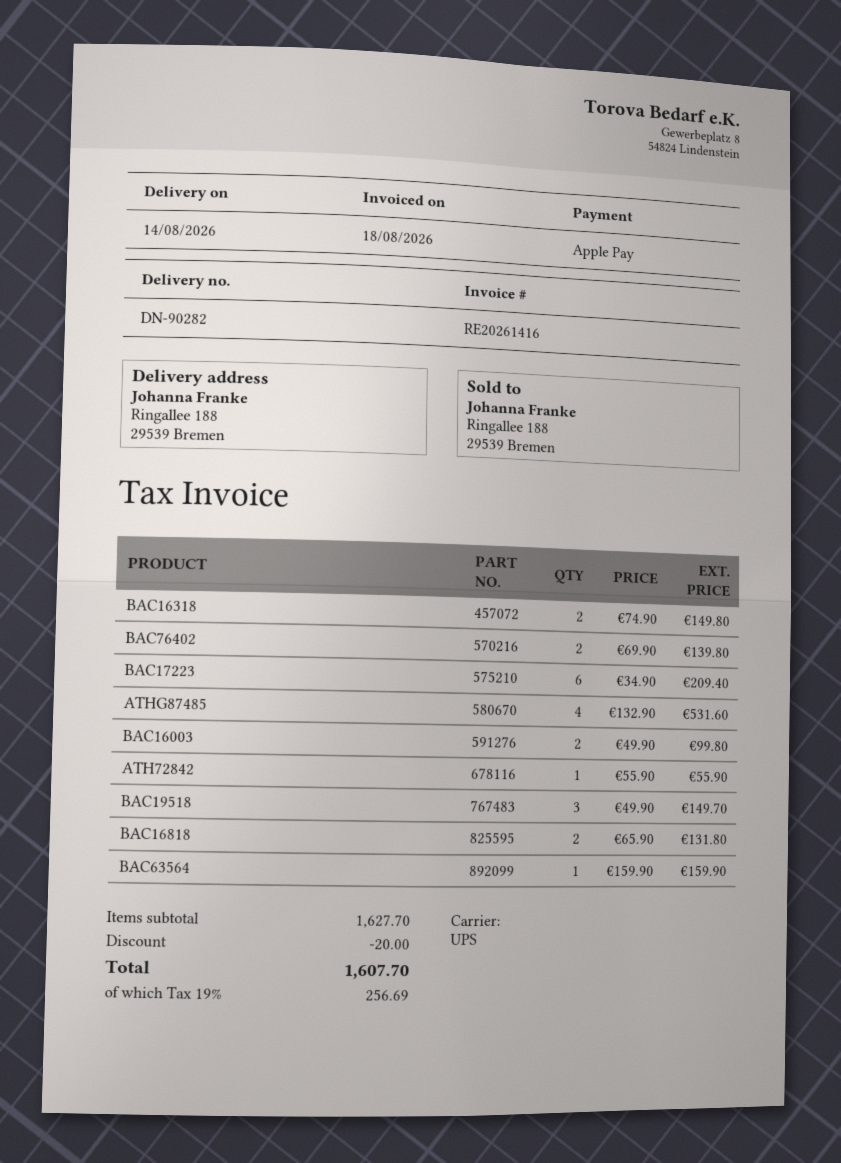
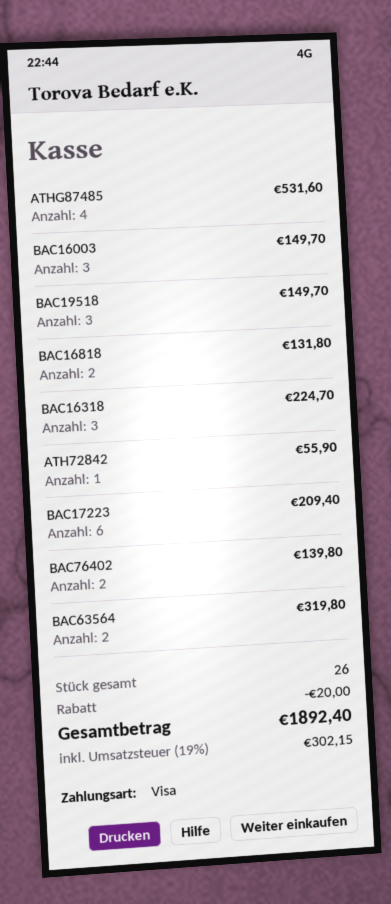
payment method: Apple Pay -> Visa
BAC16318: 2 for 149.80 -> 3 for 224.70
BAC16003: 2 for 99.80 -> 3 for 149.70
BAC63564: 1 for 159.90 -> 2 for 319.80
tax: 19% = 256.69 -> 19% = 302.15
total: 1607.70 -> 1892.40

